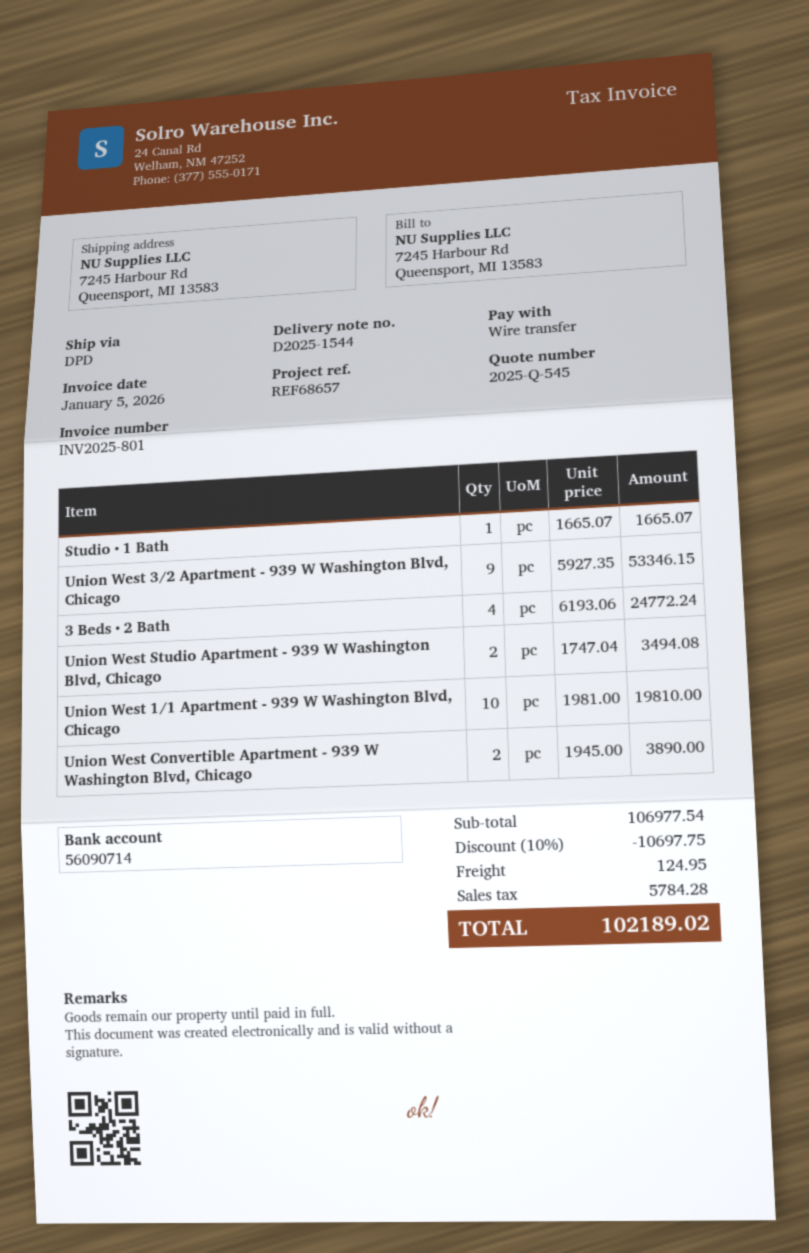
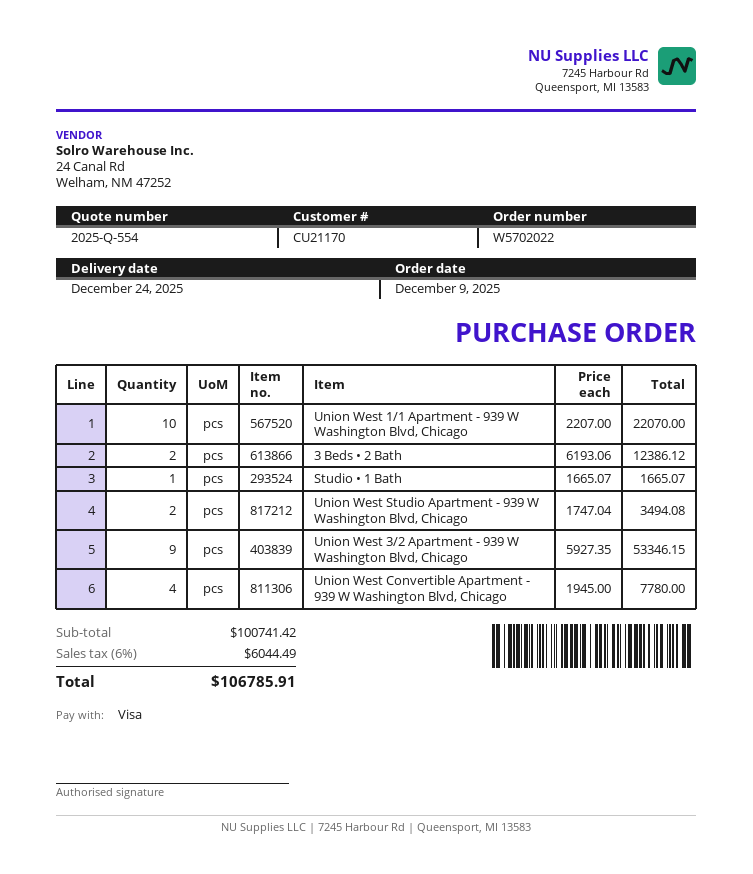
quote number: 2025-Q-545 -> 2025-Q-554
payment method: bank transfer -> Visa
3 Beds • 2 Bath: 4 x 6193.06 = 24772.24 -> 2 x 6193.06 = 12386.12
Union West 1/1 Apartment - 939 W Washington Blvd, Chicago: 10 x 1981.00 = 19810.00 -> 10 x 2207.00 = 22070.00
Union West Convertible Apartment - 939 W Washington Blvd, Chicago: 2 x 1945.00 = 3890.00 -> 4 x 1945.00 = 7780.00
subtotal: 106977.54 -> 100741.42
discount: 10% = 10697.75 -> none
shipping: 124.95 -> none
tax: 5784.28 -> 6044.49
total: 102189.02 -> 106785.91

